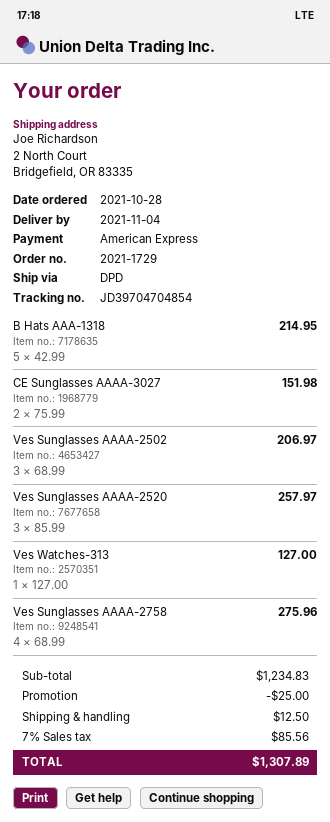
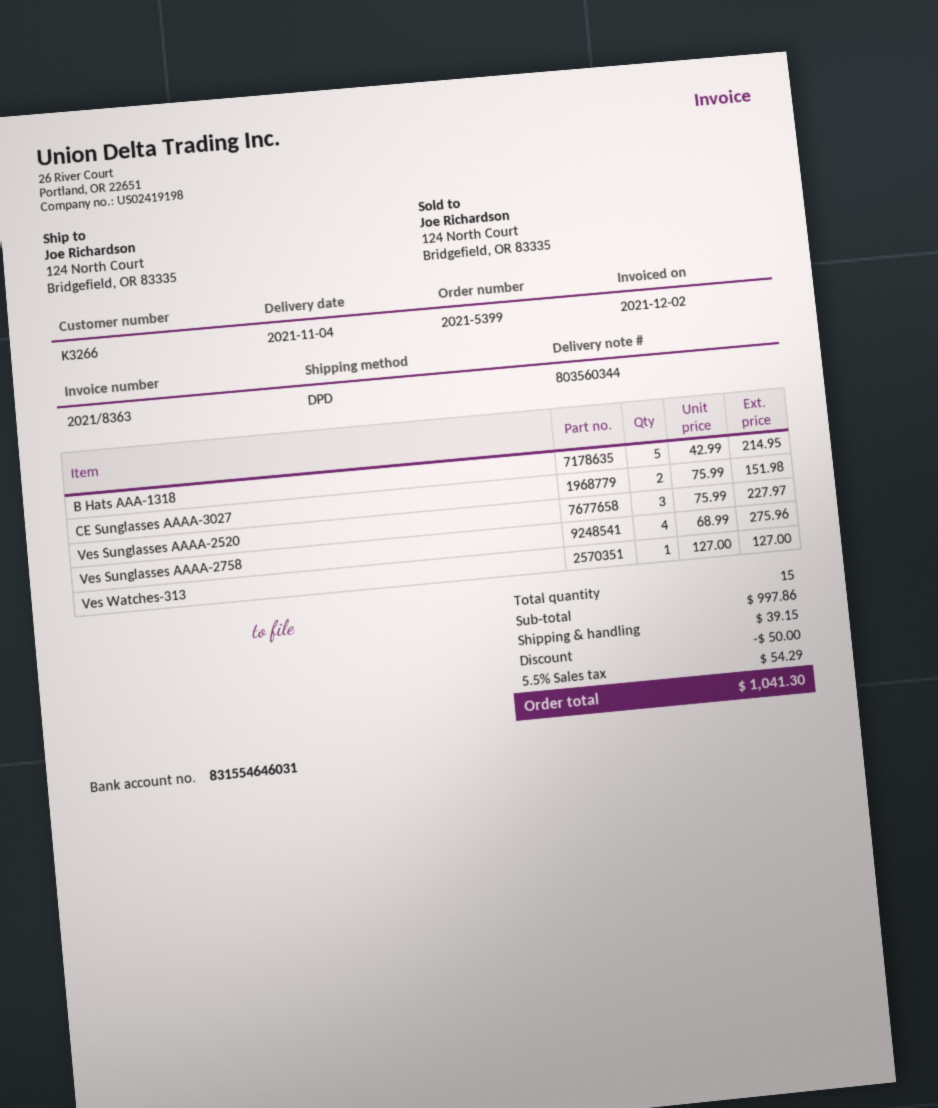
order number: 2021-1729 -> 2021-5399
ship to: 2 North Court, Bridgefield, OR 83335 -> 124 North Court, Bridgefield, OR 83335
Ves Sunglasses AAAA-2502: 3 x 68.99 = 206.97 -> none
Ves Sunglasses AAAA-2520: 3 x 85.99 = 257.97 -> 3 x 75.99 = 227.97
subtotal: 1234.83 -> 997.86
discount: 25.00 -> 50.00
shipping: 12.50 -> 39.15
tax: 7% = 85.56 -> 5.5% = 54.29
total: 1307.89 -> 1041.30

